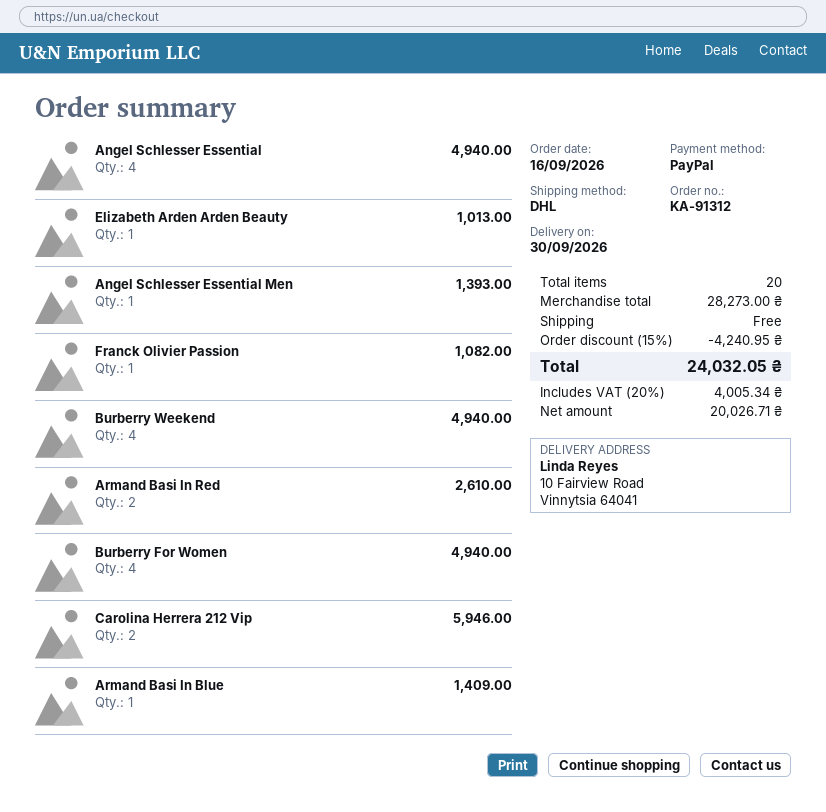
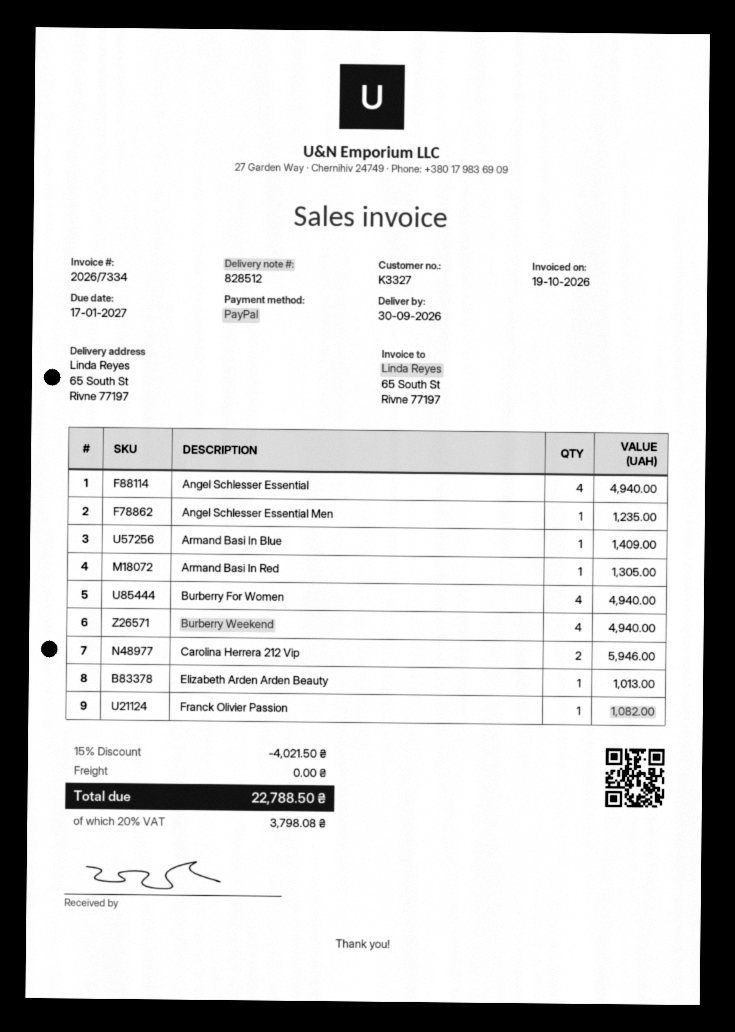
ship to: 10 Fairview Road, Vinnytsia 64041 -> 65 South St, Rivne 77197
Angel Schlesser Essential Men: 1 for 1393.00 -> 1 for 1235.00
Armand Basi In Red: 2 for 2610.00 -> 1 for 1305.00
discount: 15% = 4240.95 -> 15% = 4021.50
tax: 20% = 4005.34 -> 20% = 3798.08
total: 24032.05 -> 22788.50

